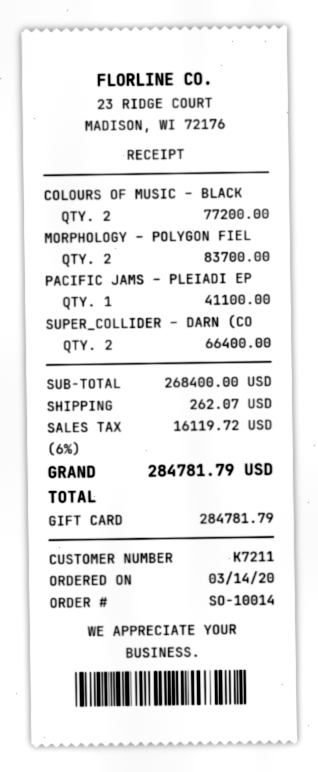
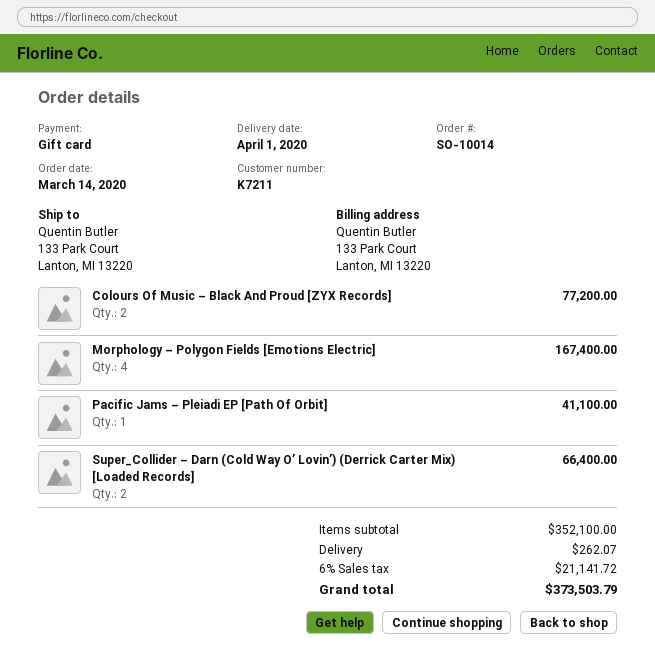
MORPHOLOGY – POLYGON FIEL: 2 for 83700.00 -> 4 for 167400.00
subtotal: 268400.00 -> 352100.00
tax: 6% = 16119.72 -> 6% = 21141.72
total: 284781.79 -> 373503.79

